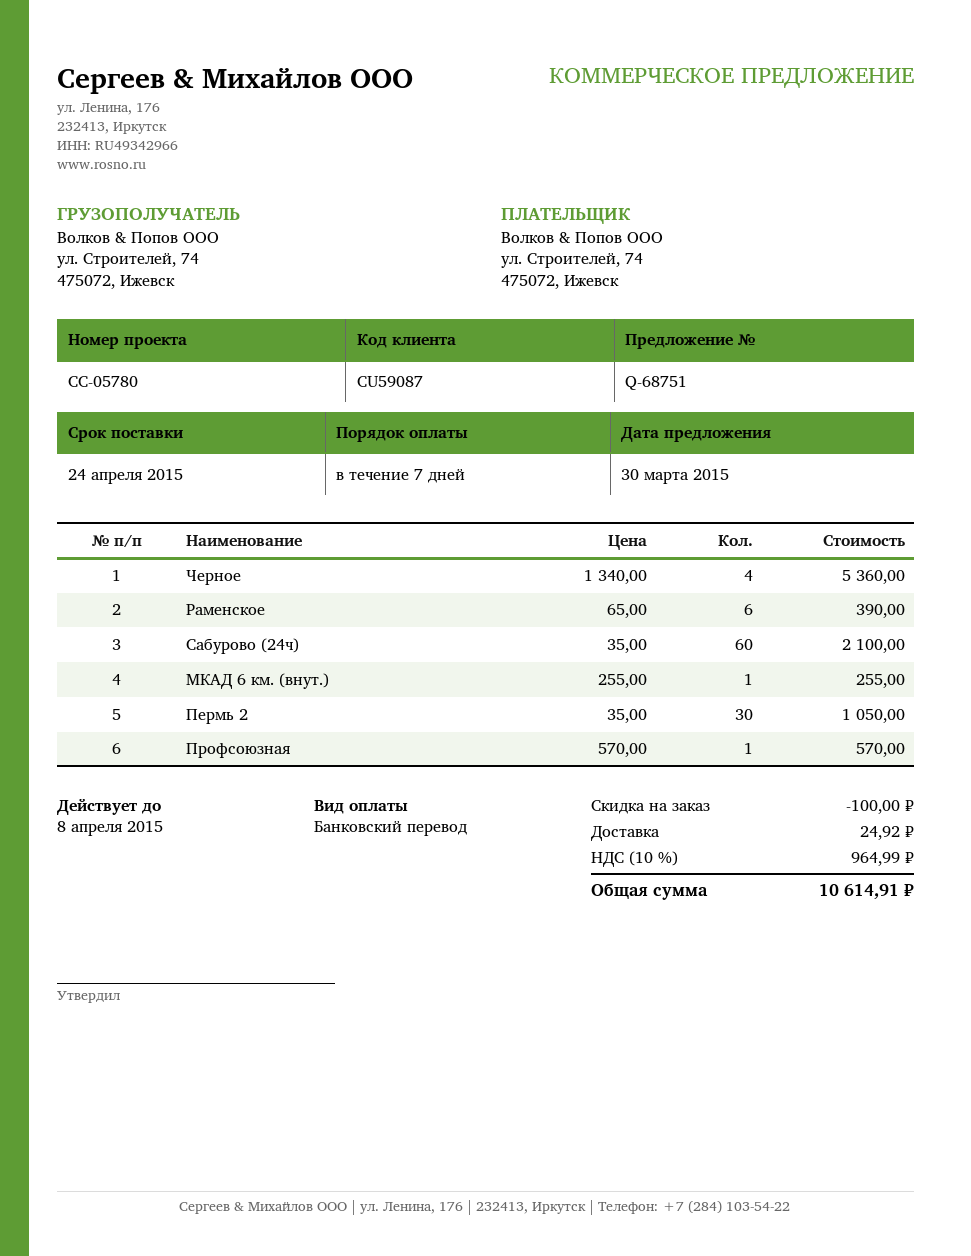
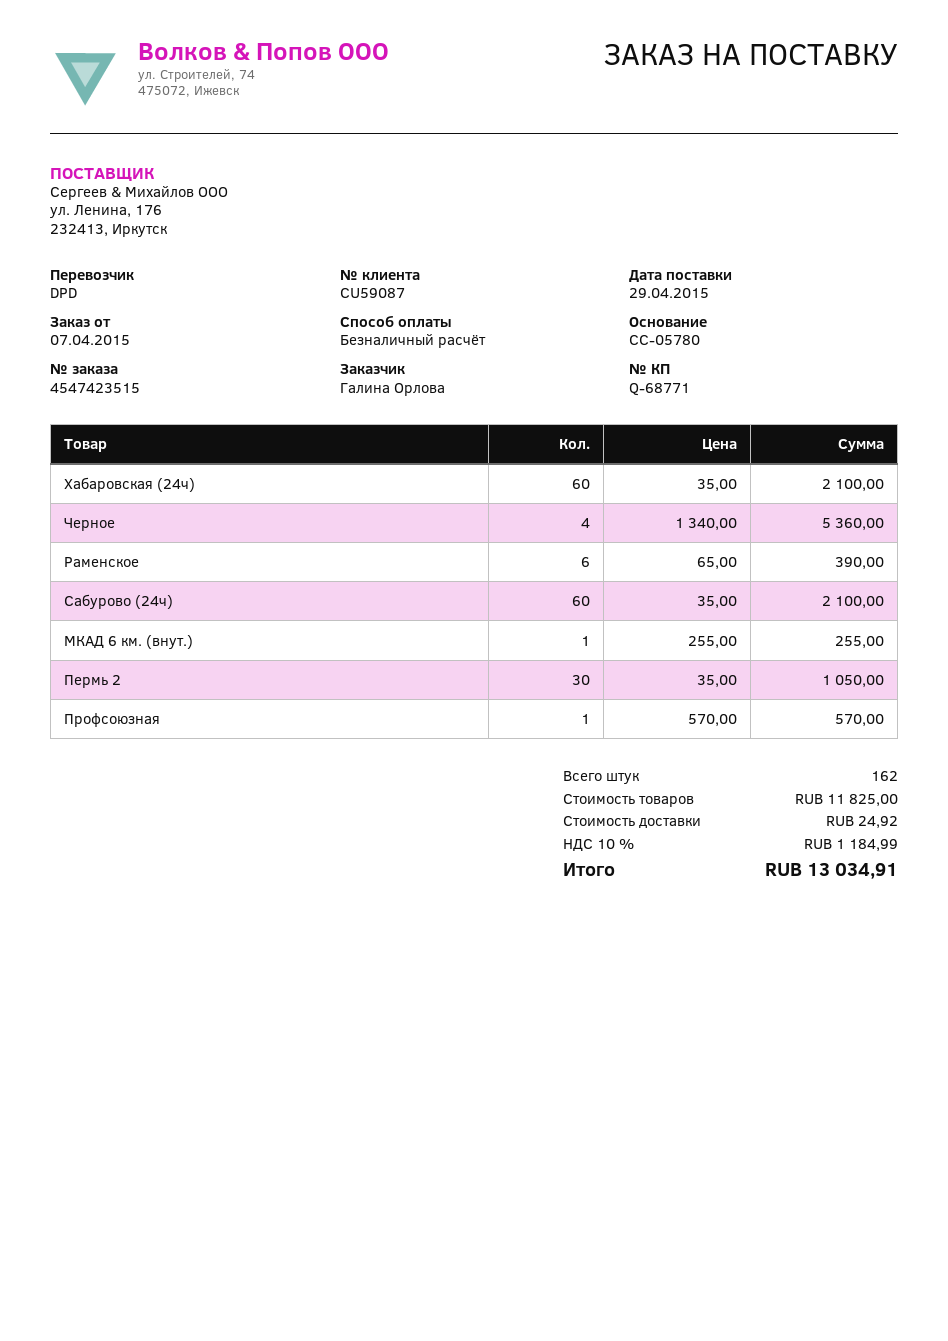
quote number: Q-68751 -> Q-68771
delivery date: 2015-04-24 -> 2015-04-29
Хабаровская (24ч): none -> 60 x 35.00 = 2100.00
discount: 100.00 -> none
tax: 10% = 964.99 -> 10% = 1184.99
total: 10614.91 -> 13034.91

